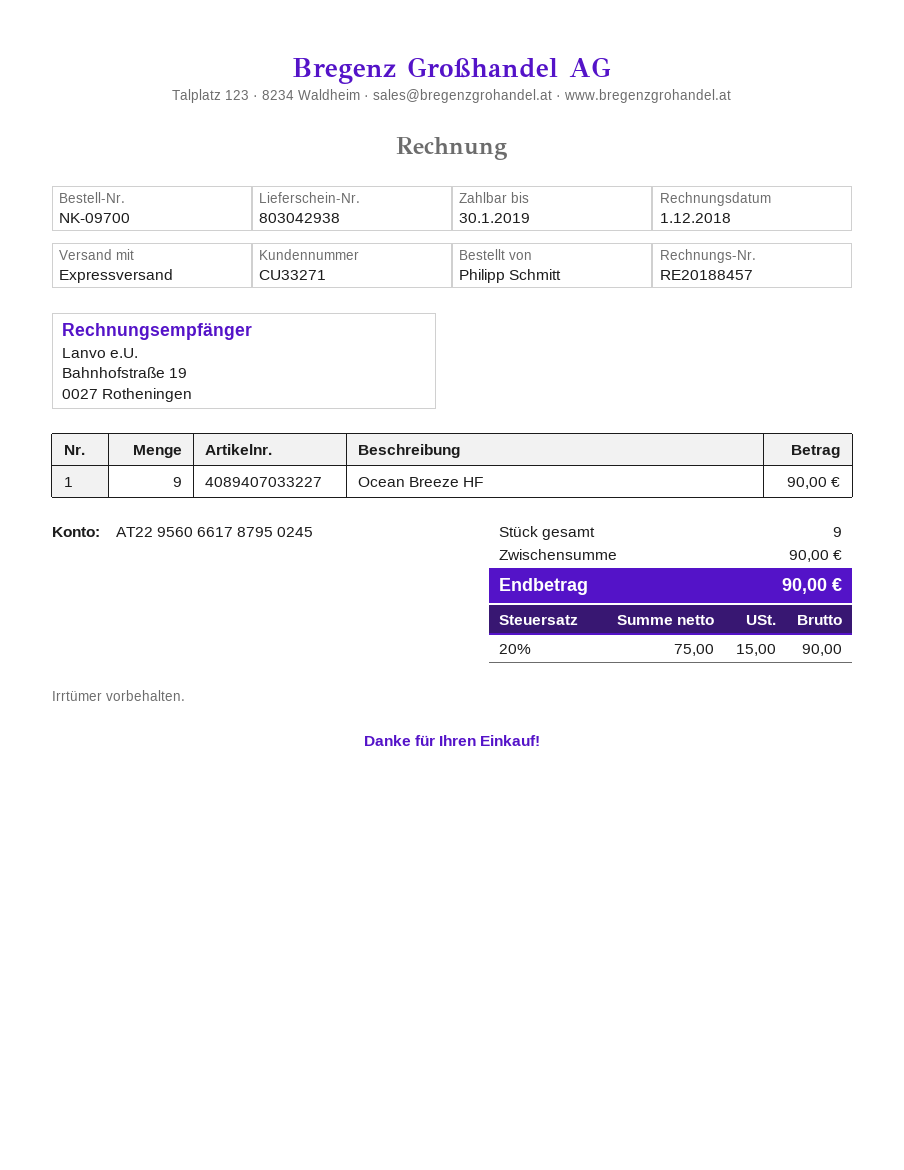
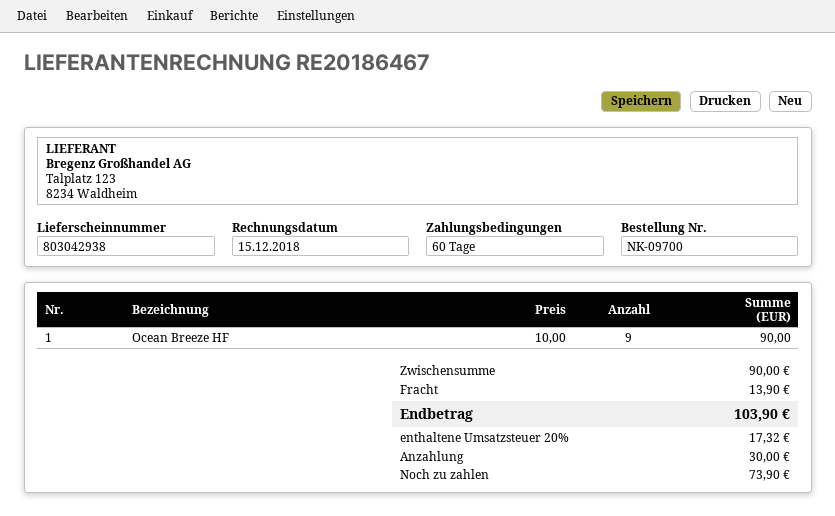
invoice number: RE20188457 -> RE20186467
invoice date: 2018-12-01 -> 2018-12-15
shipping: none -> 13.90
tax: 20% = 15.00 -> 20% = 17.32
total: 90.00 -> 103.90

